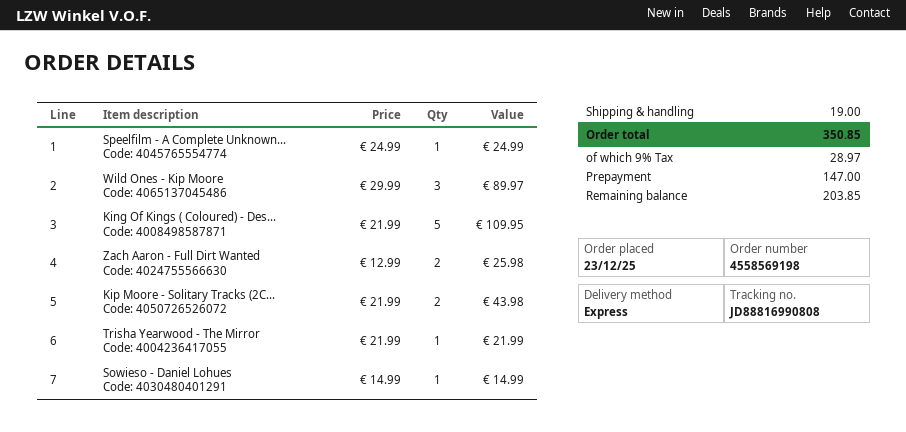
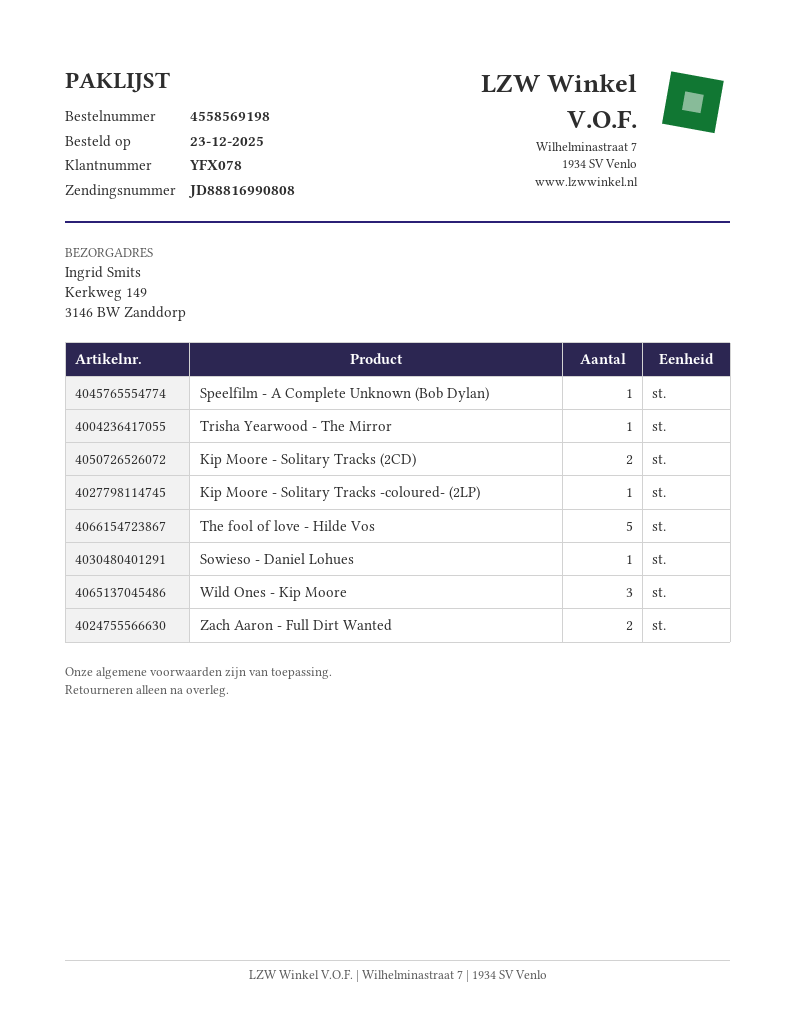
King Of Kings ( Coloured) - Des...: 5 -> none
Kip Moore - Solitary Tracks -coloured- (2LP): none -> 1
The fool of love - Hilde Vos: none -> 5

